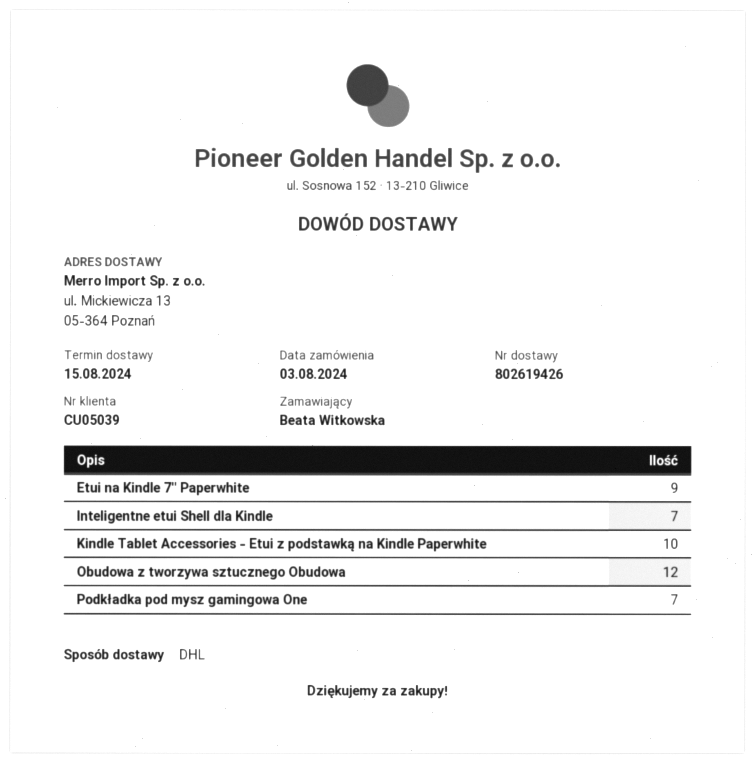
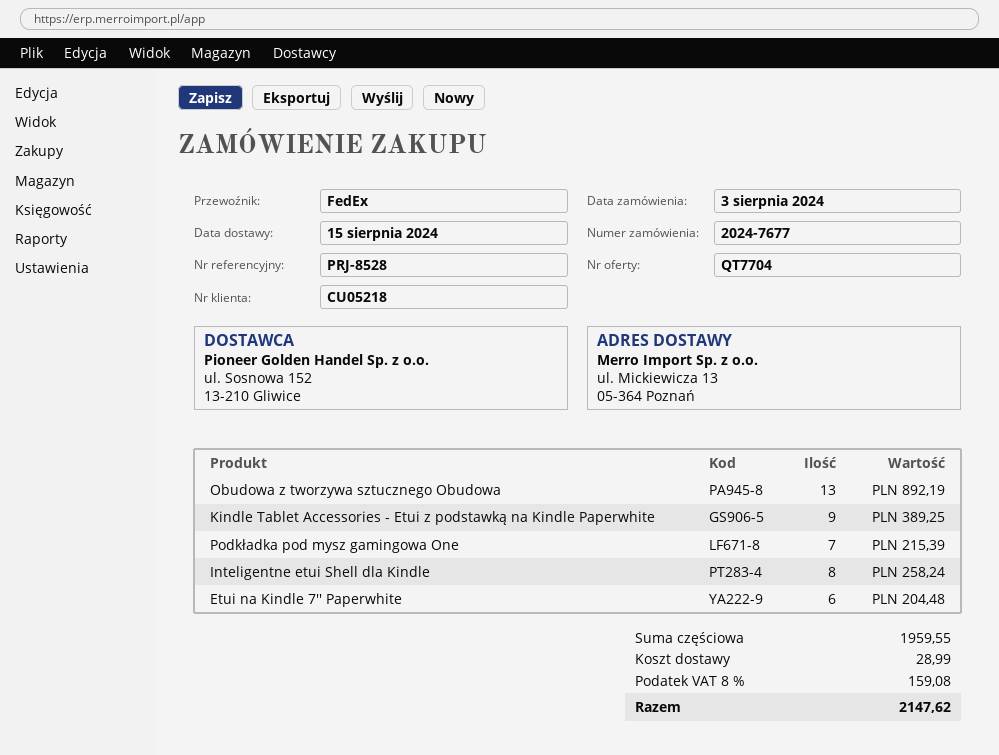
customer number: CU05039 -> CU05218
shipping method: DHL -> FedEx
Etui na Kindle 7'' Paperwhite: 9 -> 6
Inteligentne etui Shell dla Kindle: 7 -> 8
Kindle Tablet Accessories - Etui z podstawką na Kindle Paperwhite: 10 -> 9
Obudowa z tworzywa sztucznego Obudowa: 12 -> 13

